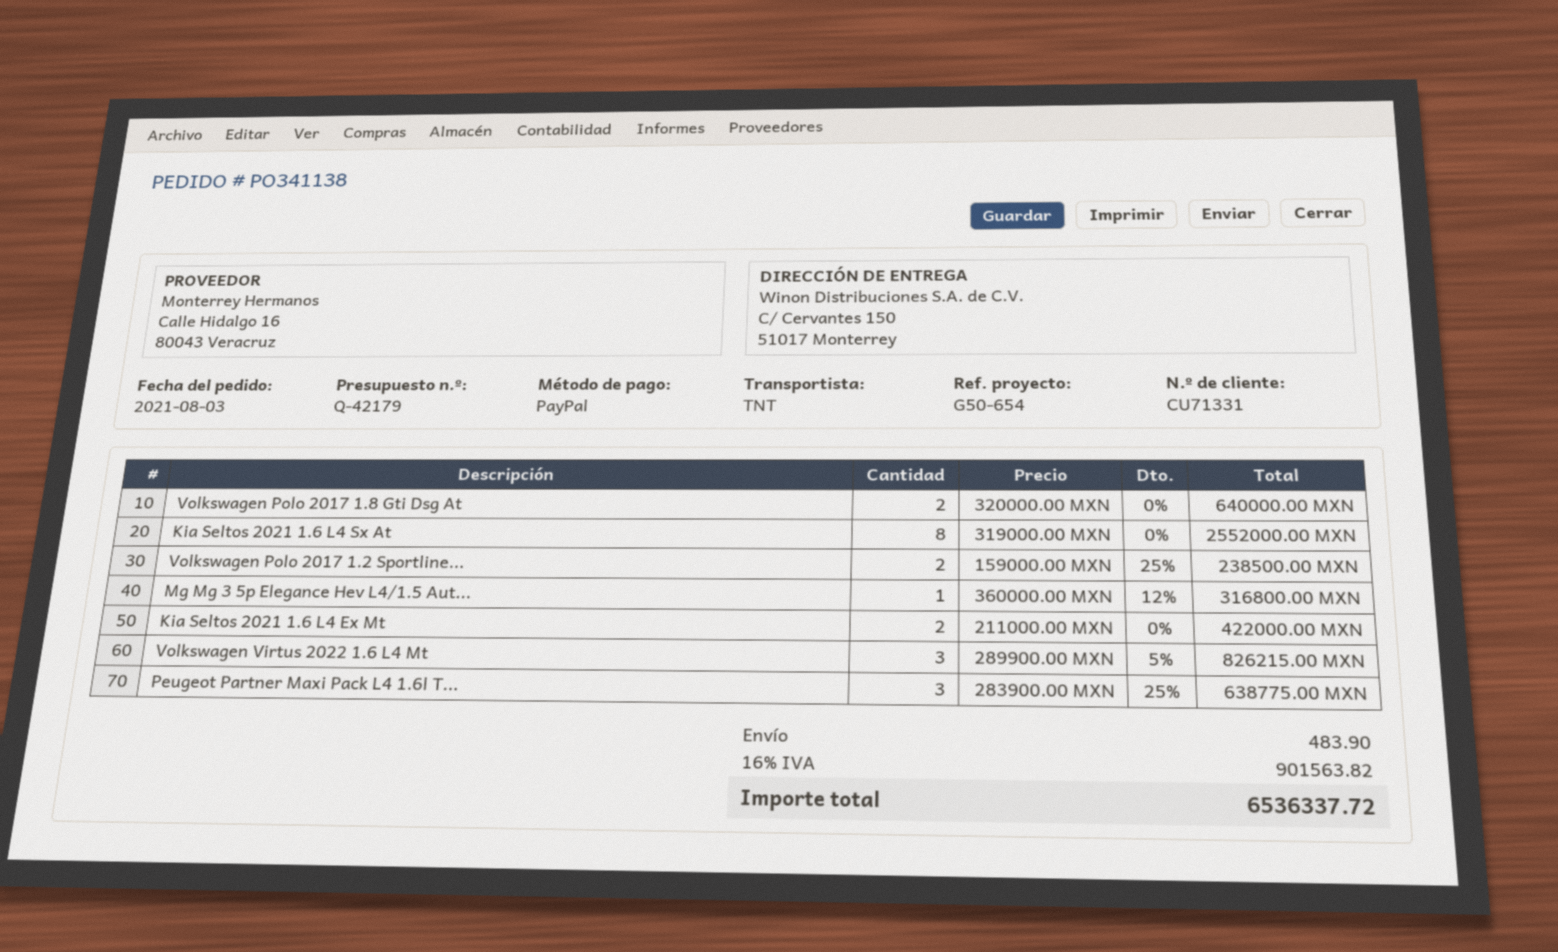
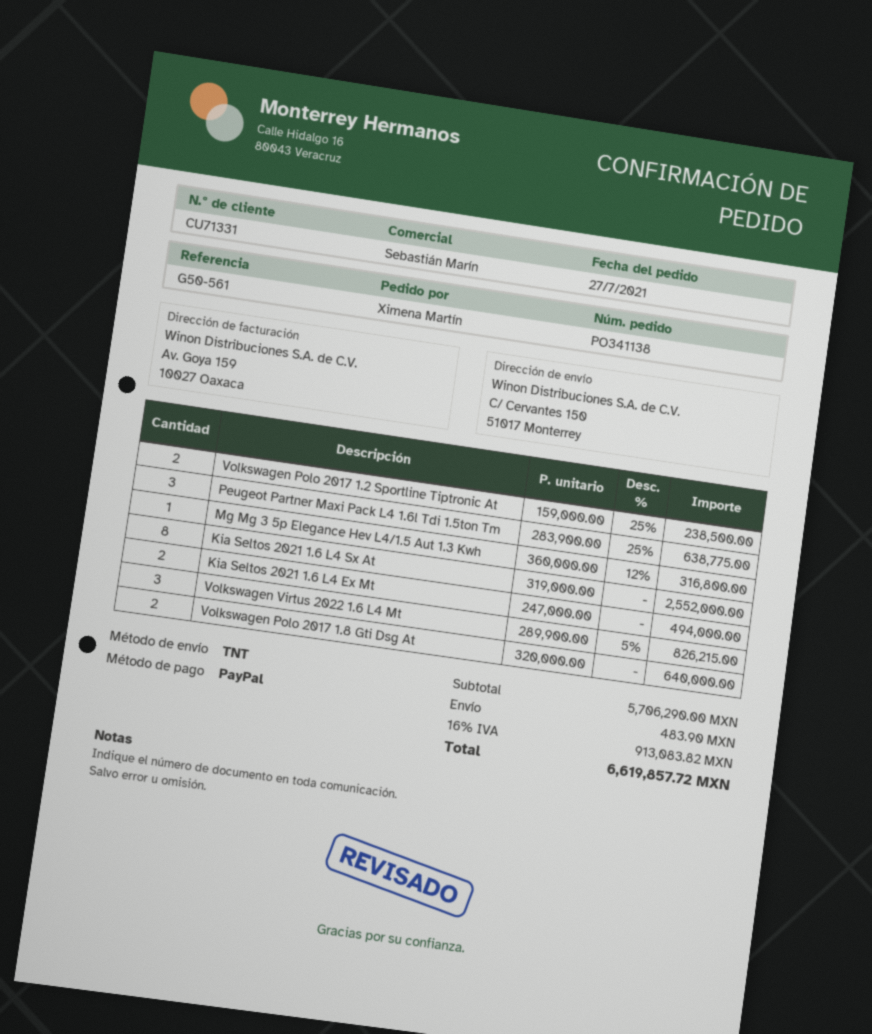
order date: 2021-08-03 -> 2021-07-27
reference: G50-654 -> G50-561
Kia Seltos 2021 1.6 L4 Ex Mt: 2 x 211000.00 = 422000.00 -> 2 x 247000.00 = 494000.00
tax: 16% = 901563.82 -> 16% = 913083.82
total: 6536337.72 -> 6619857.72

